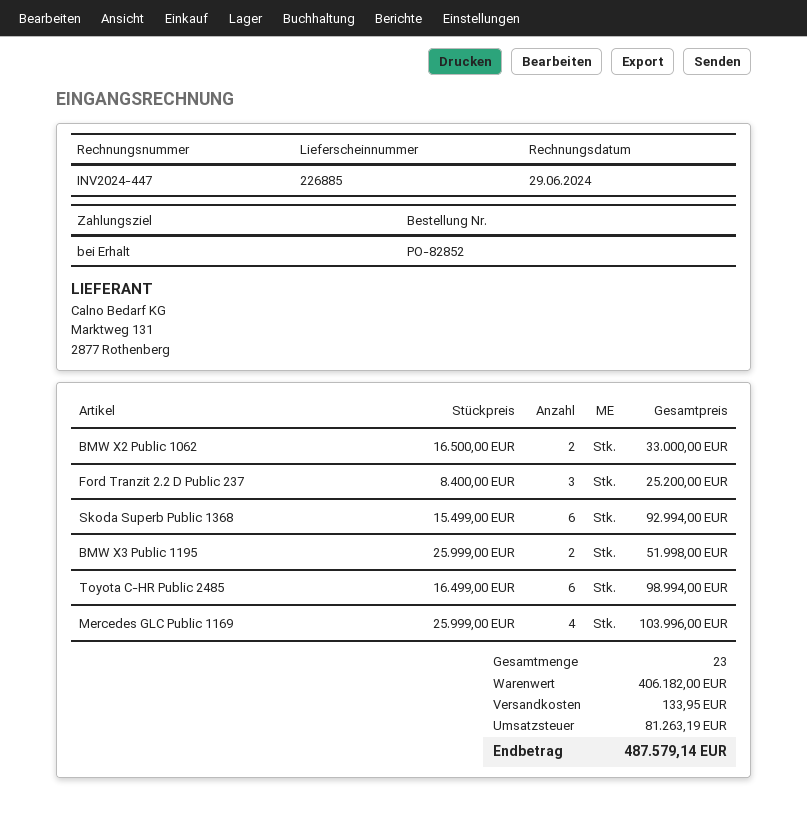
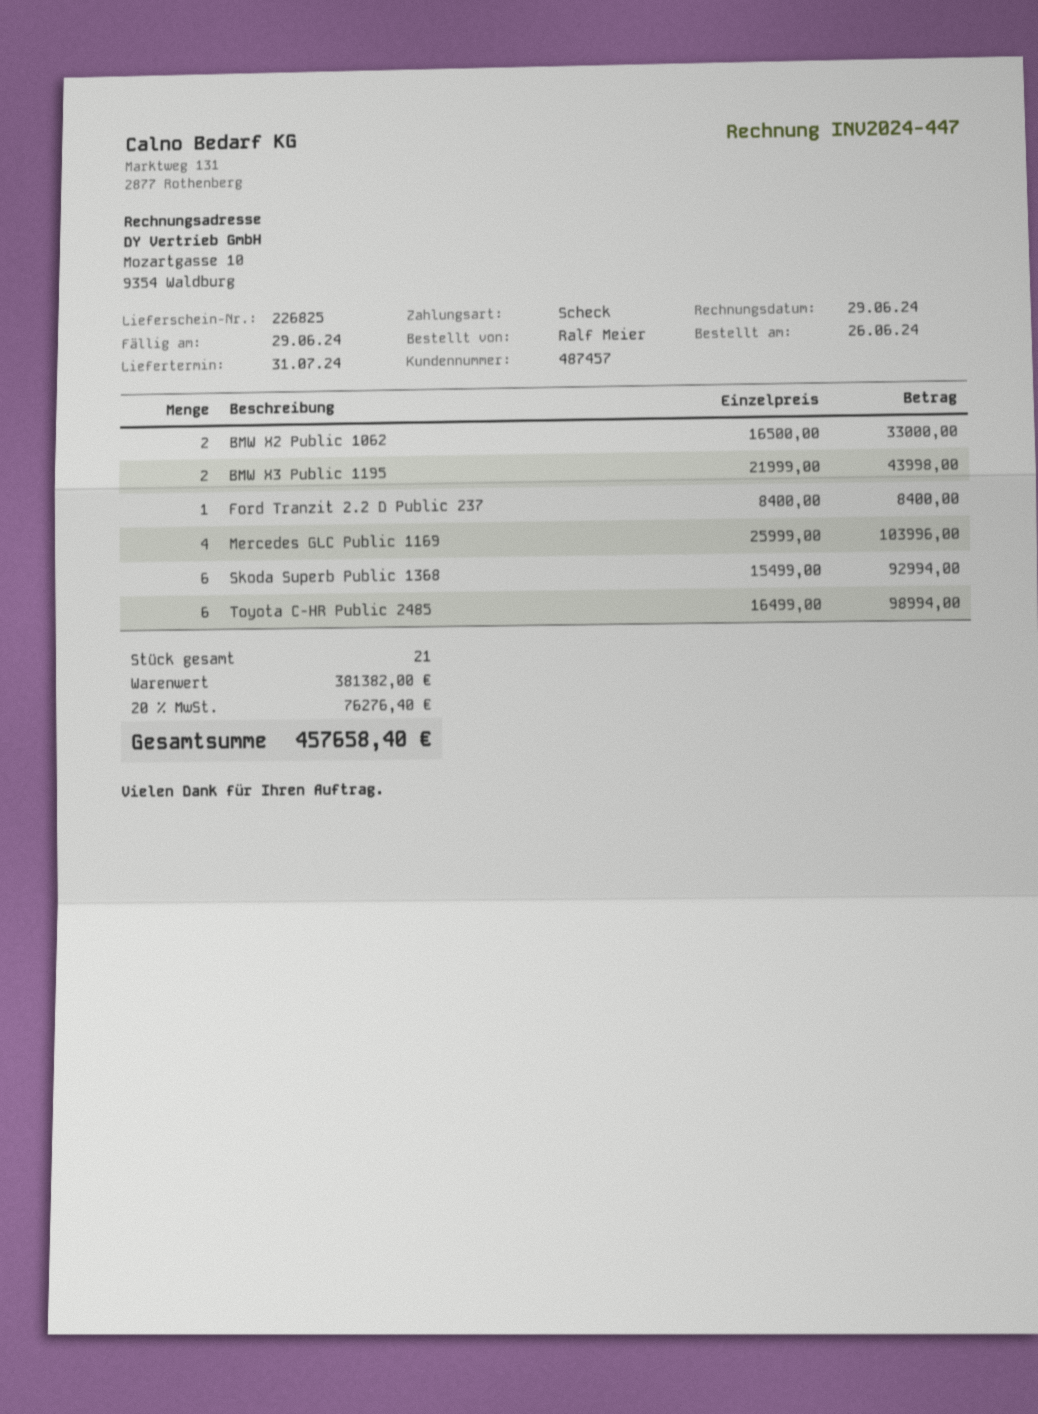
delivery note number: 226885 -> 226825
Ford Tranzit 2.2 D Public 237: 3 x 8400.00 = 25200.00 -> 1 x 8400.00 = 8400.00
BMW X3 Public 1195: 2 x 25999.00 = 51998.00 -> 2 x 21999.00 = 43998.00
total quantity: 23 -> 21
subtotal: 406182.00 -> 381382.00
shipping: 133.95 -> none
tax: 81263.19 -> 76276.40
total: 487579.14 -> 457658.40

